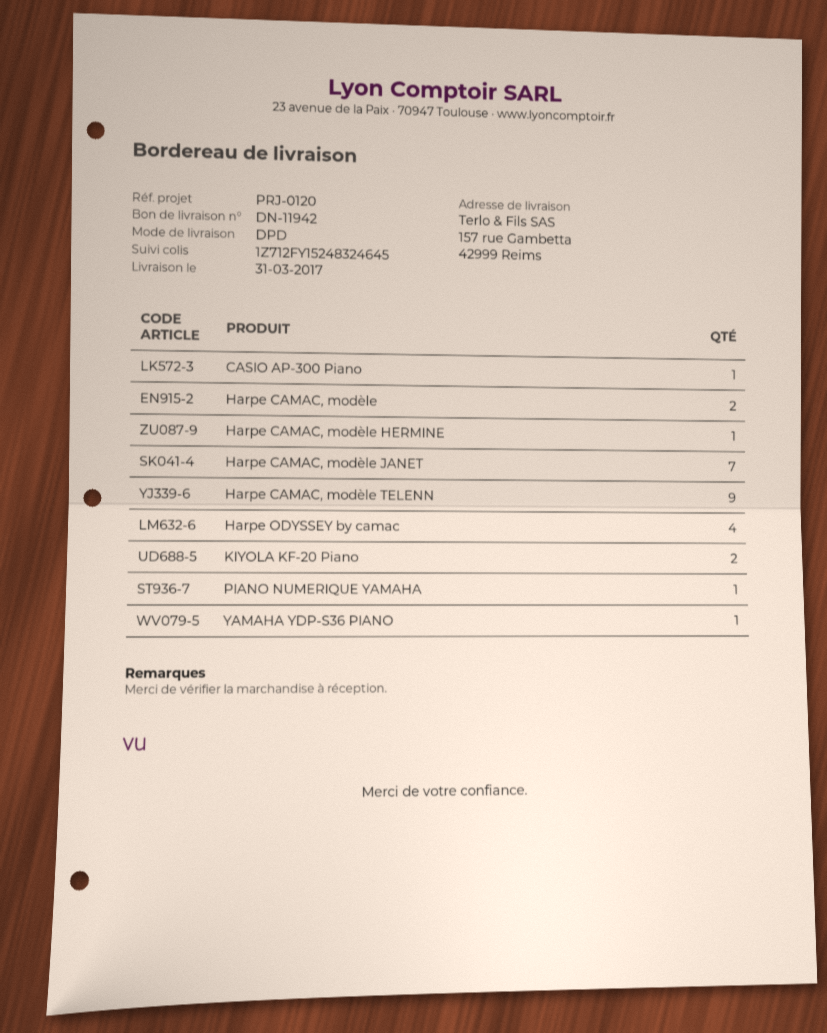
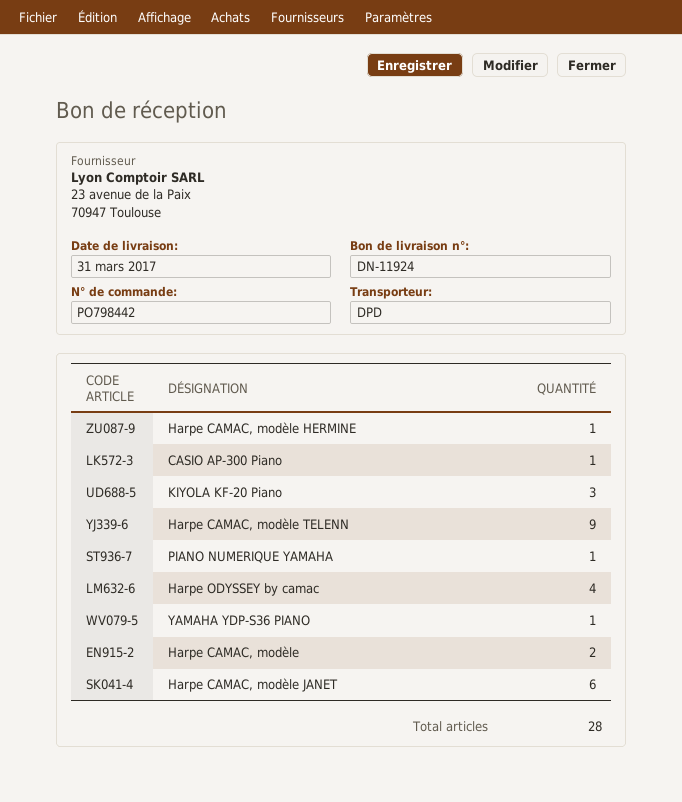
delivery note number: DN-11942 -> DN-11924
Harpe CAMAC, modèle JANET: 7 -> 6
KIYOLA KF-20 Piano: 2 -> 3

